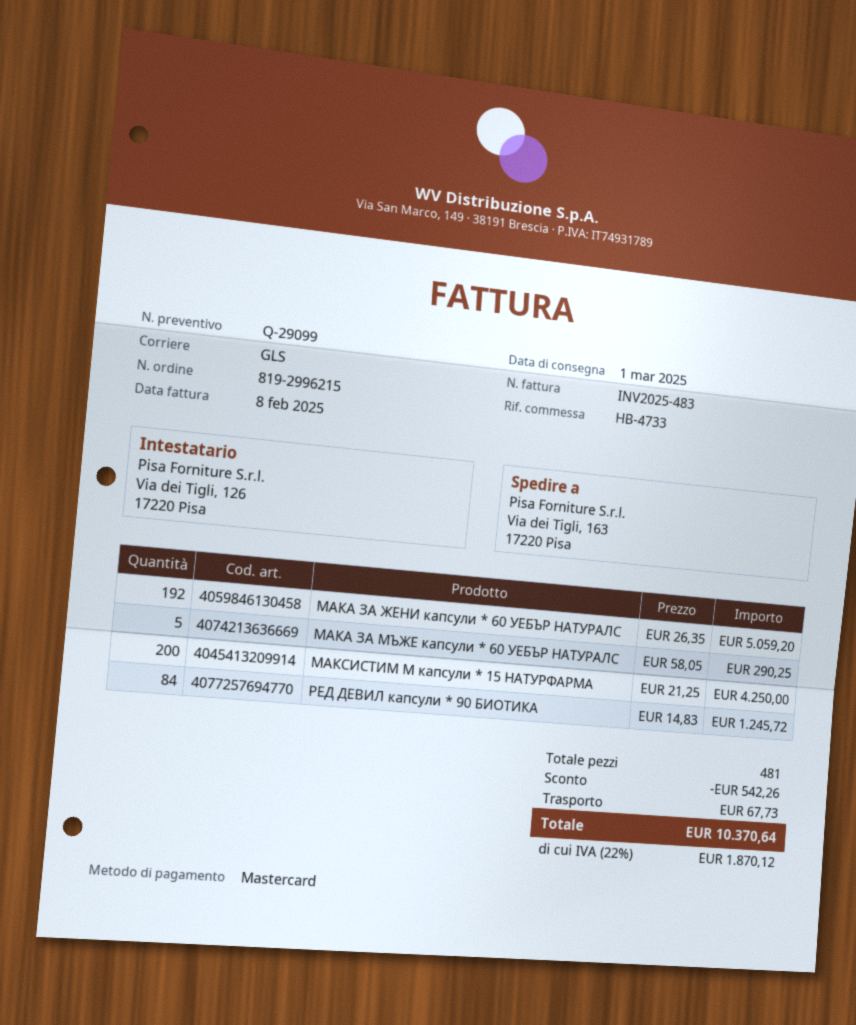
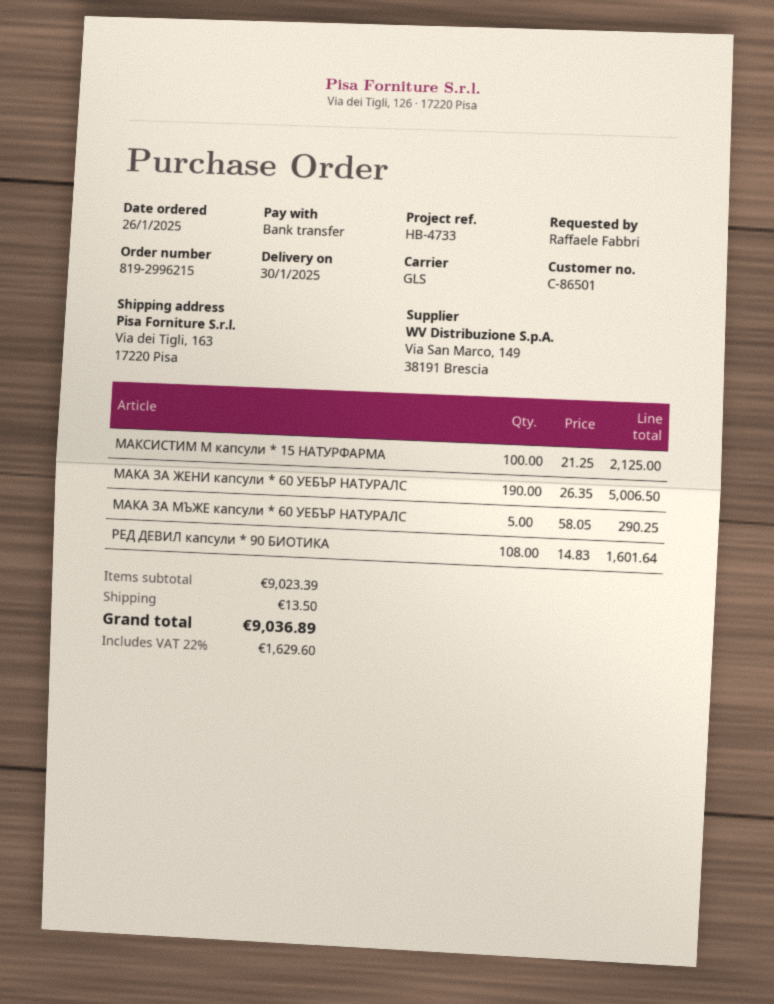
delivery date: 2025-03-01 -> 2025-01-30
payment method: Mastercard -> bank transfer
МАКА ЗА ЖЕНИ капсули * 60 УЕБЪР НАТУРАЛС: 192 x 26.35 = 5059.20 -> 190 x 26.35 = 5006.50
МАКСИСТИМ М капсули * 15 НАТУРФАРМА: 200 x 21.25 = 4250.00 -> 100 x 21.25 = 2125.00
РЕД ДЕВИЛ капсули * 90 БИОТИКА: 84 x 14.83 = 1245.72 -> 108 x 14.83 = 1601.64
discount: 542.26 -> none
shipping: 67.73 -> 13.50
tax: 22% = 1870.12 -> 22% = 1629.60
total: 10370.64 -> 9036.89

